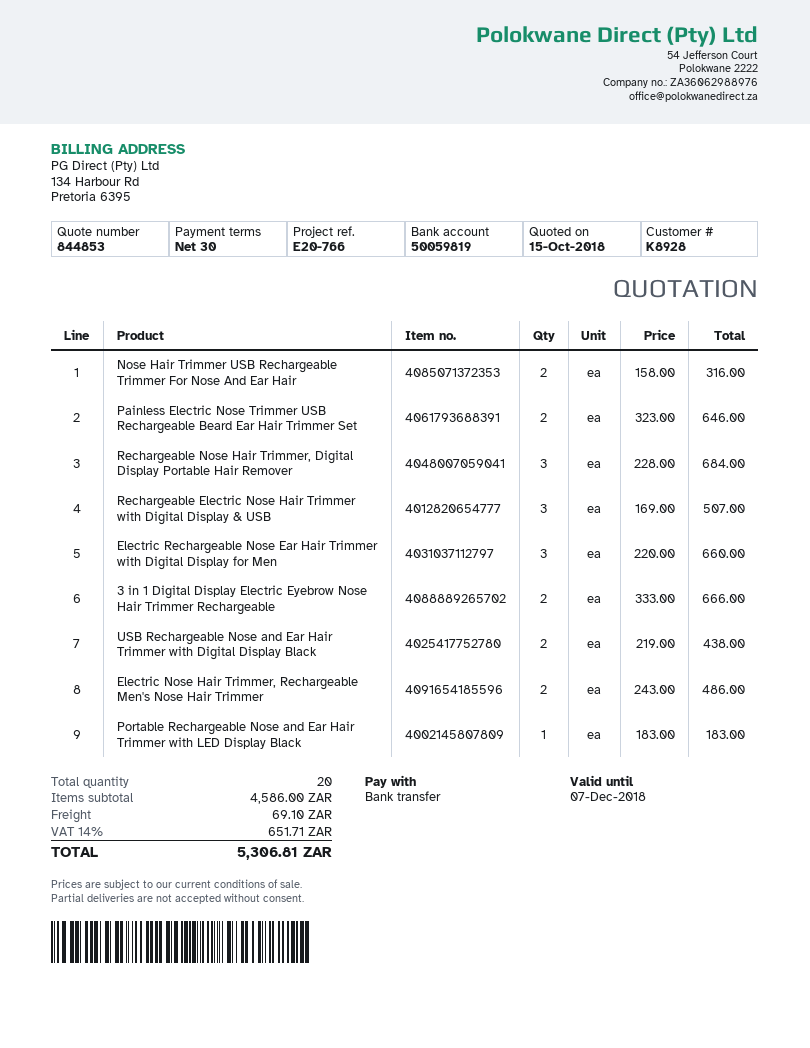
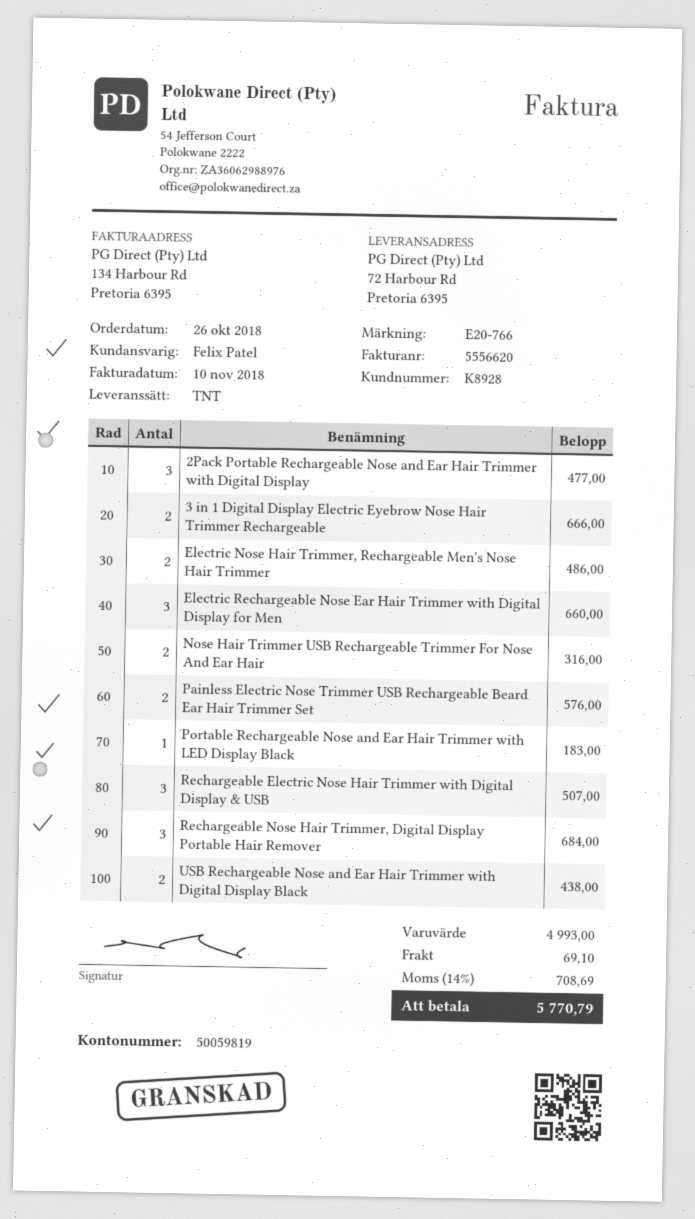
Painless Electric Nose Trimmer USB Rechargeable Beard Ear Hair Trimmer Set: 2 for 646.00 -> 2 for 576.00
2Pack Portable Rechargeable Nose and Ear Hair Trimmer with Digital Display: none -> 3 for 477.00
subtotal: 4586.00 -> 4993.00
tax: 14% = 651.71 -> 14% = 708.69
total: 5306.81 -> 5770.79

